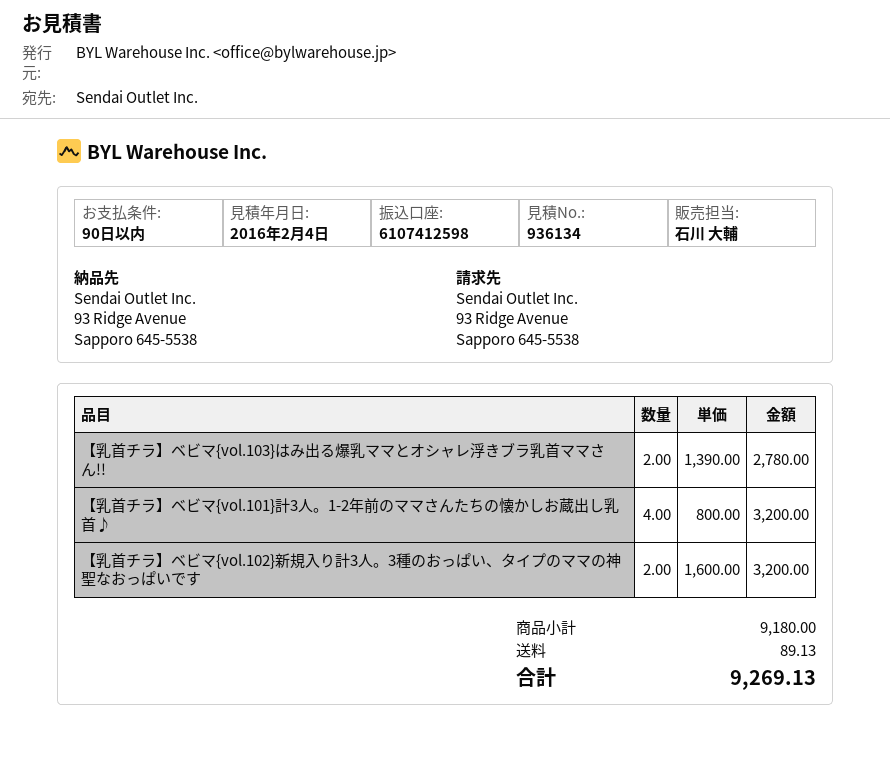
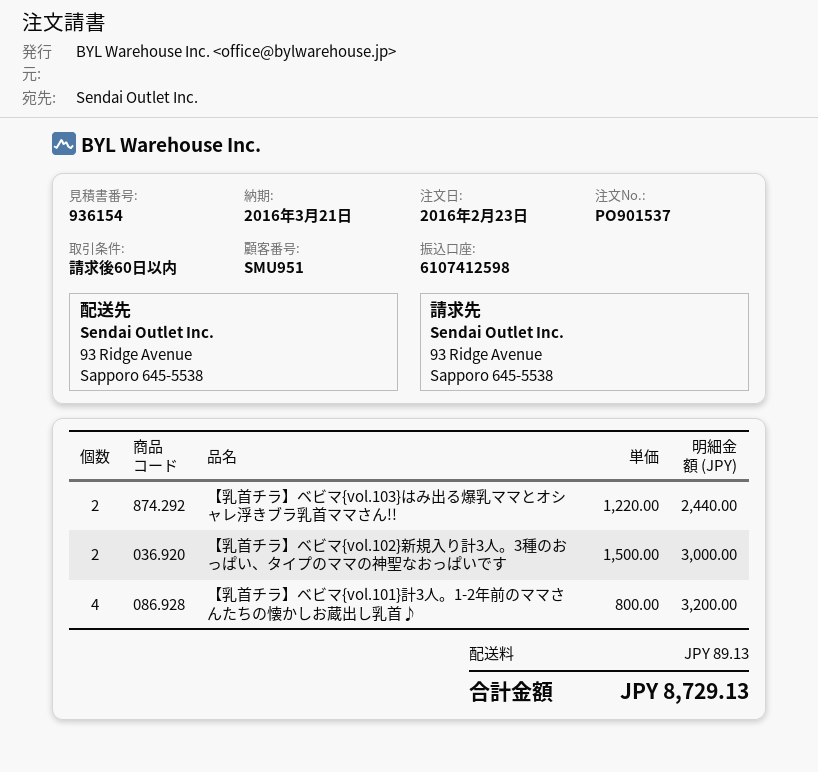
quote number: 936134 -> 936154
payment terms: 90 days -> 60 days
【乳首チラ】ベビマ{vol.103}はみ出る爆乳ママとオシャレ浮きブラ乳首ママさん!!: 2 x 1390.00 = 2780.00 -> 2 x 1220.00 = 2440.00
【乳首チラ】ベビマ{vol.102}新規入り計3人。3種のおっぱい、タイプのママの神聖なおっぱいです: 2 x 1600.00 = 3200.00 -> 2 x 1500.00 = 3000.00
total: 9269.13 -> 8729.13

